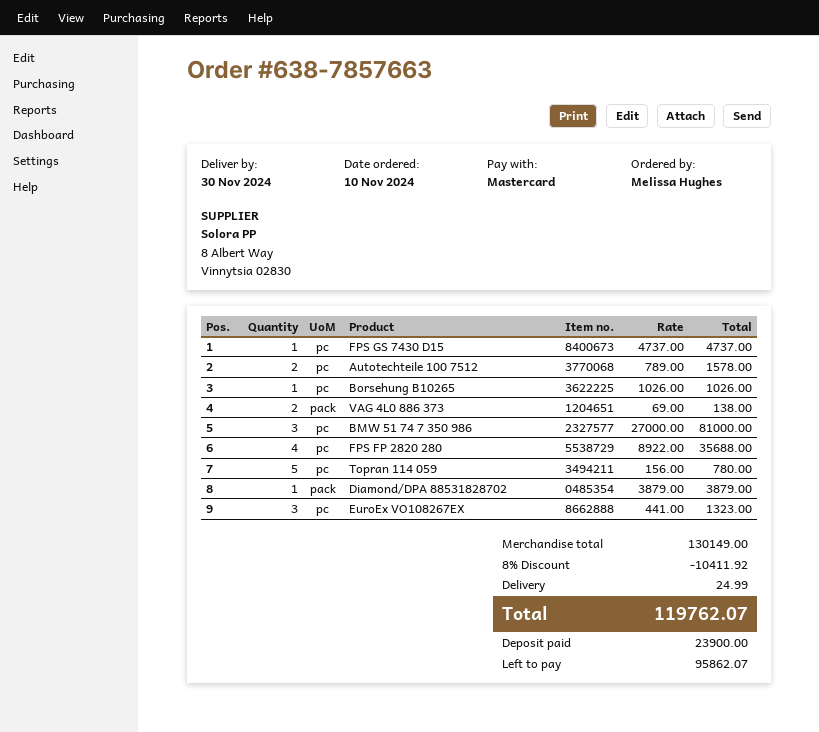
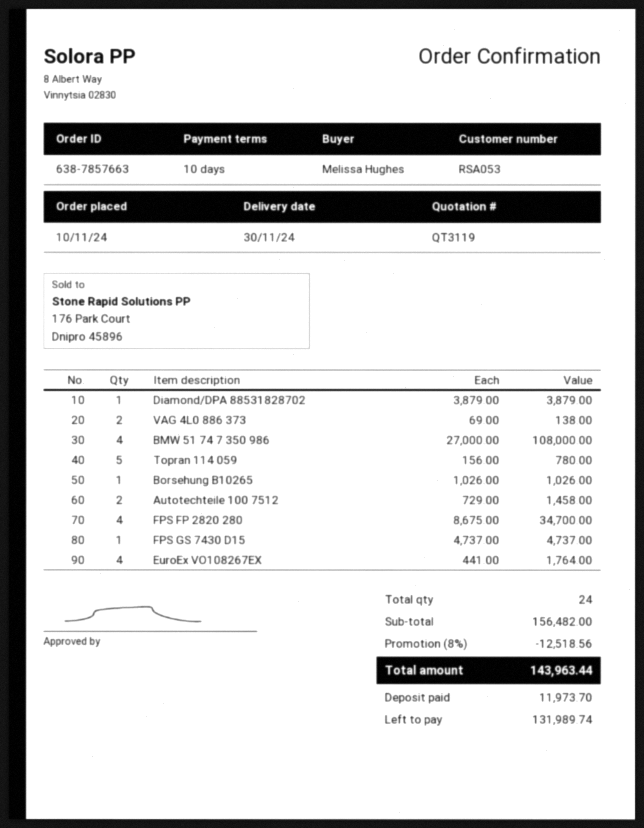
Autotechteile 100 7512: 2 x 789.00 = 1578.00 -> 2 x 729.00 = 1458.00
BMW 51 74 7 350 986: 3 x 27000.00 = 81000.00 -> 4 x 27000.00 = 108000.00
FPS FP 2820 280: 4 x 8922.00 = 35688.00 -> 4 x 8675.00 = 34700.00
EuroEx VO108267EX: 3 x 441.00 = 1323.00 -> 4 x 441.00 = 1764.00
subtotal: 130149.00 -> 156482.00
discount: 8% = 10411.92 -> 8% = 12518.56
shipping: 24.99 -> none
total: 119762.07 -> 143963.44
deposit: 23900.00 -> 11973.70
balance: 95862.07 -> 131989.74

